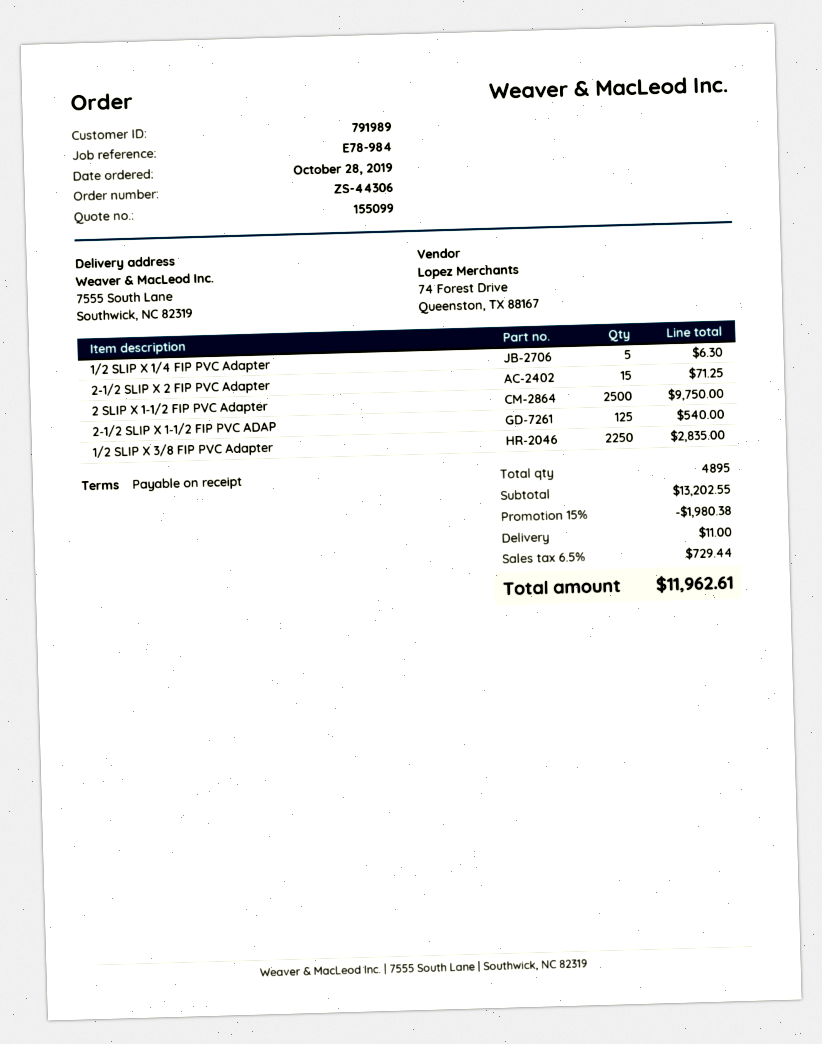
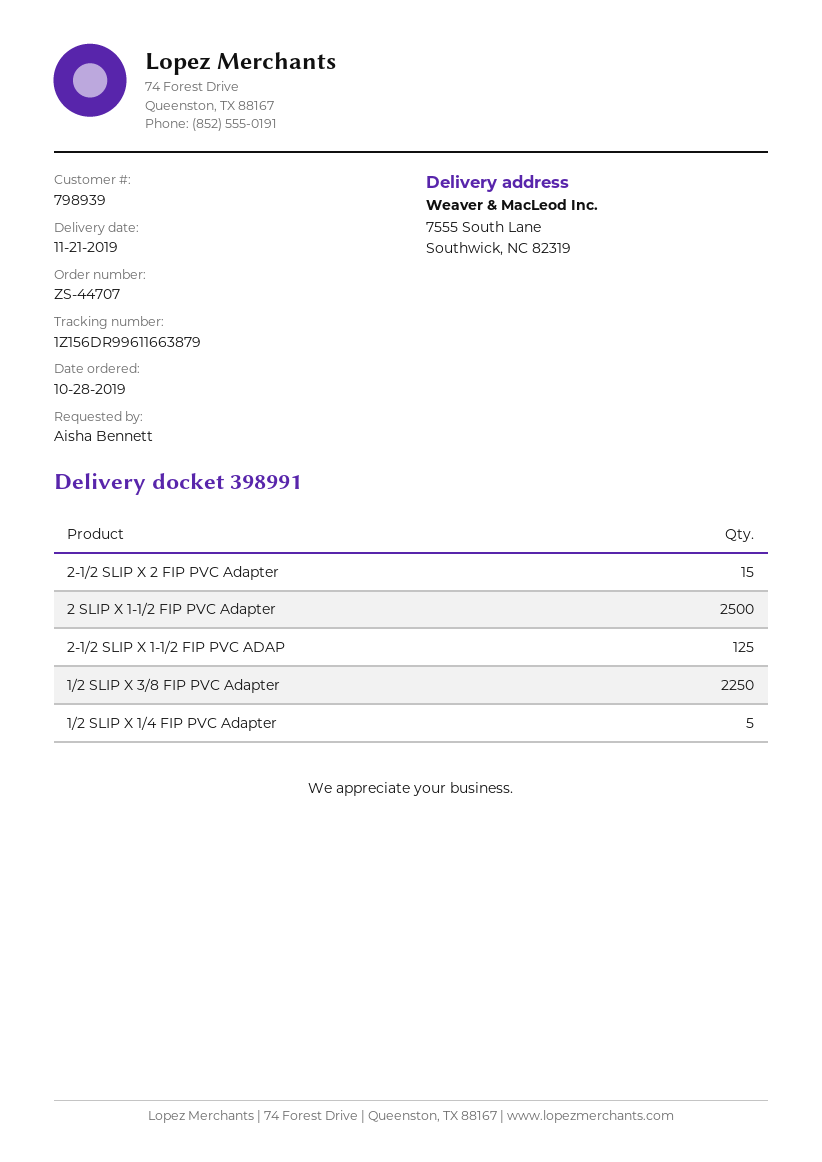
order number: ZS-44306 -> ZS-44707
customer number: 791989 -> 798939

